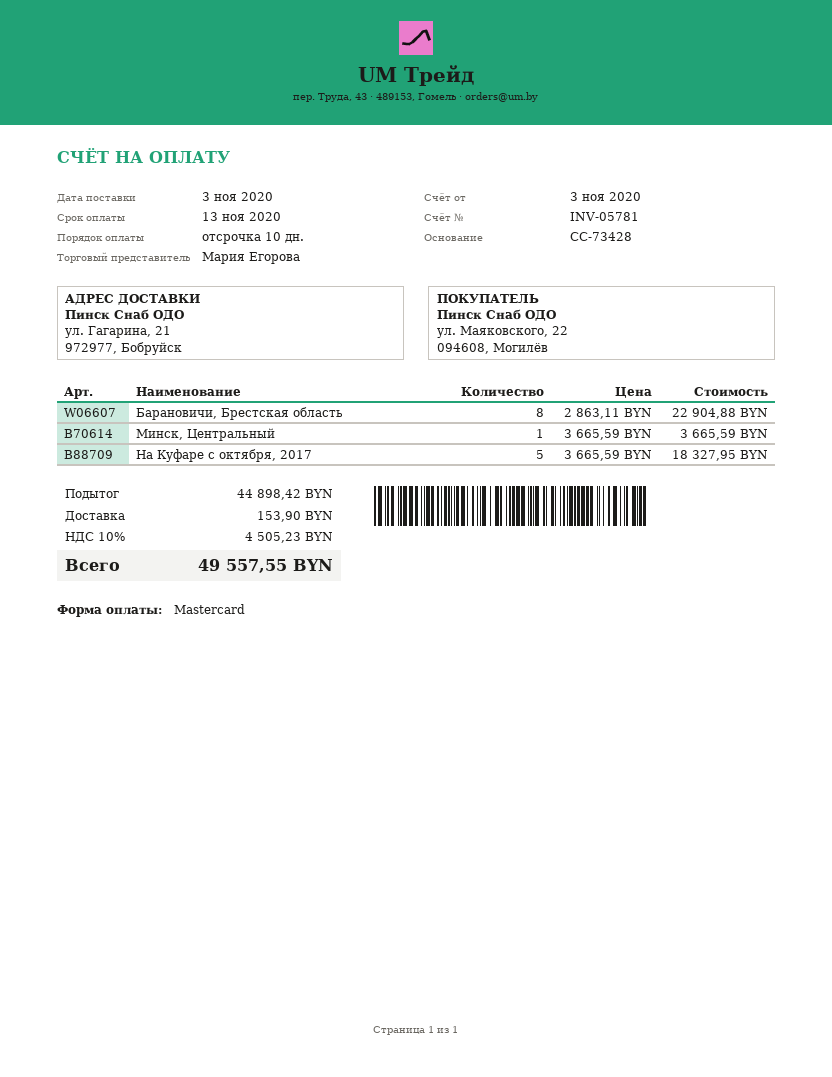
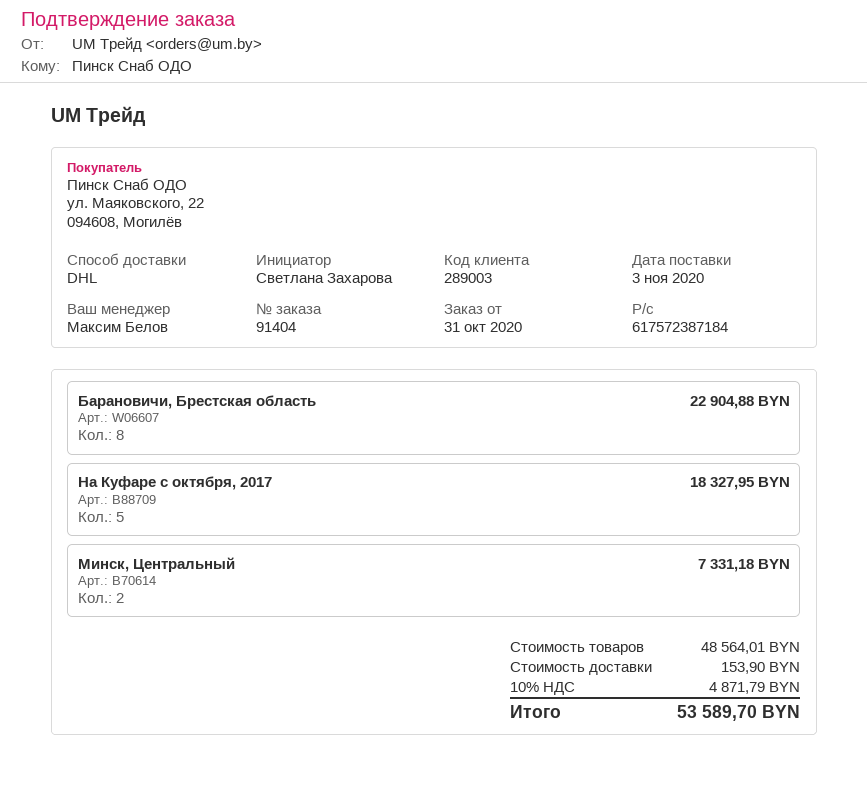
sales rep: Мария Егорова -> Максим Белов
Минск, Центральный: 1 for 3665.59 -> 2 for 7331.18
subtotal: 44898.42 -> 48564.01
tax: 10% = 4505.23 -> 10% = 4871.79
total: 49557.55 -> 53589.70

